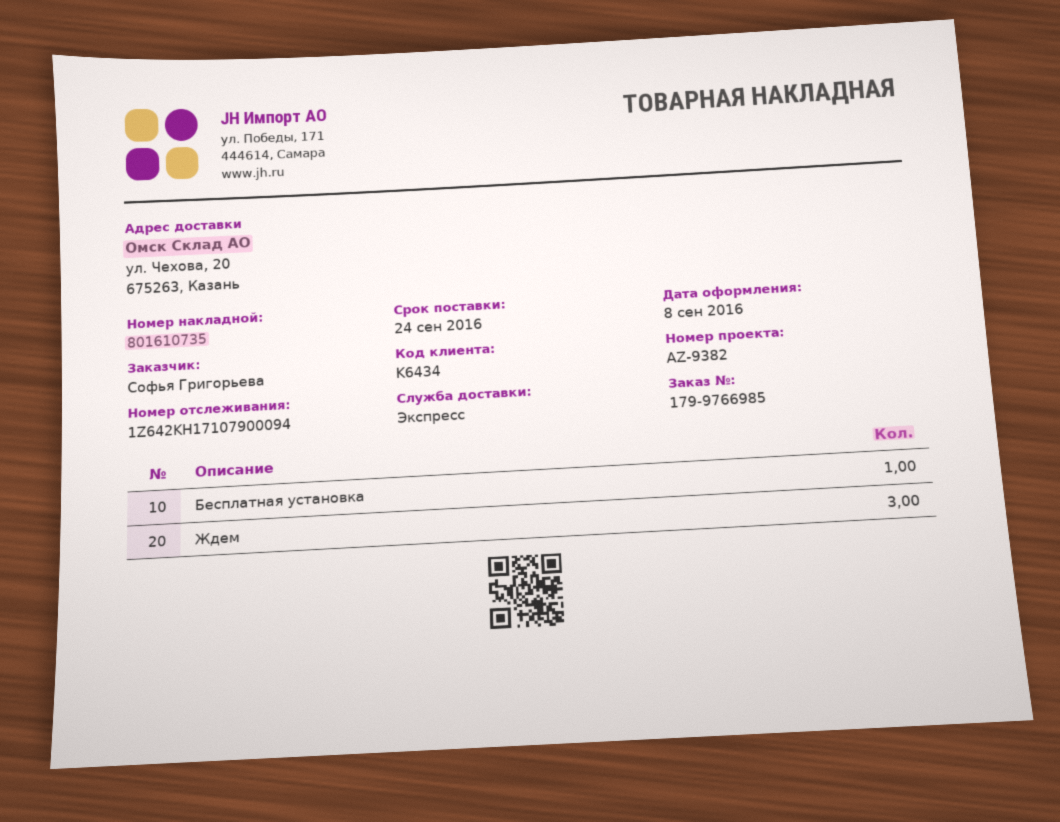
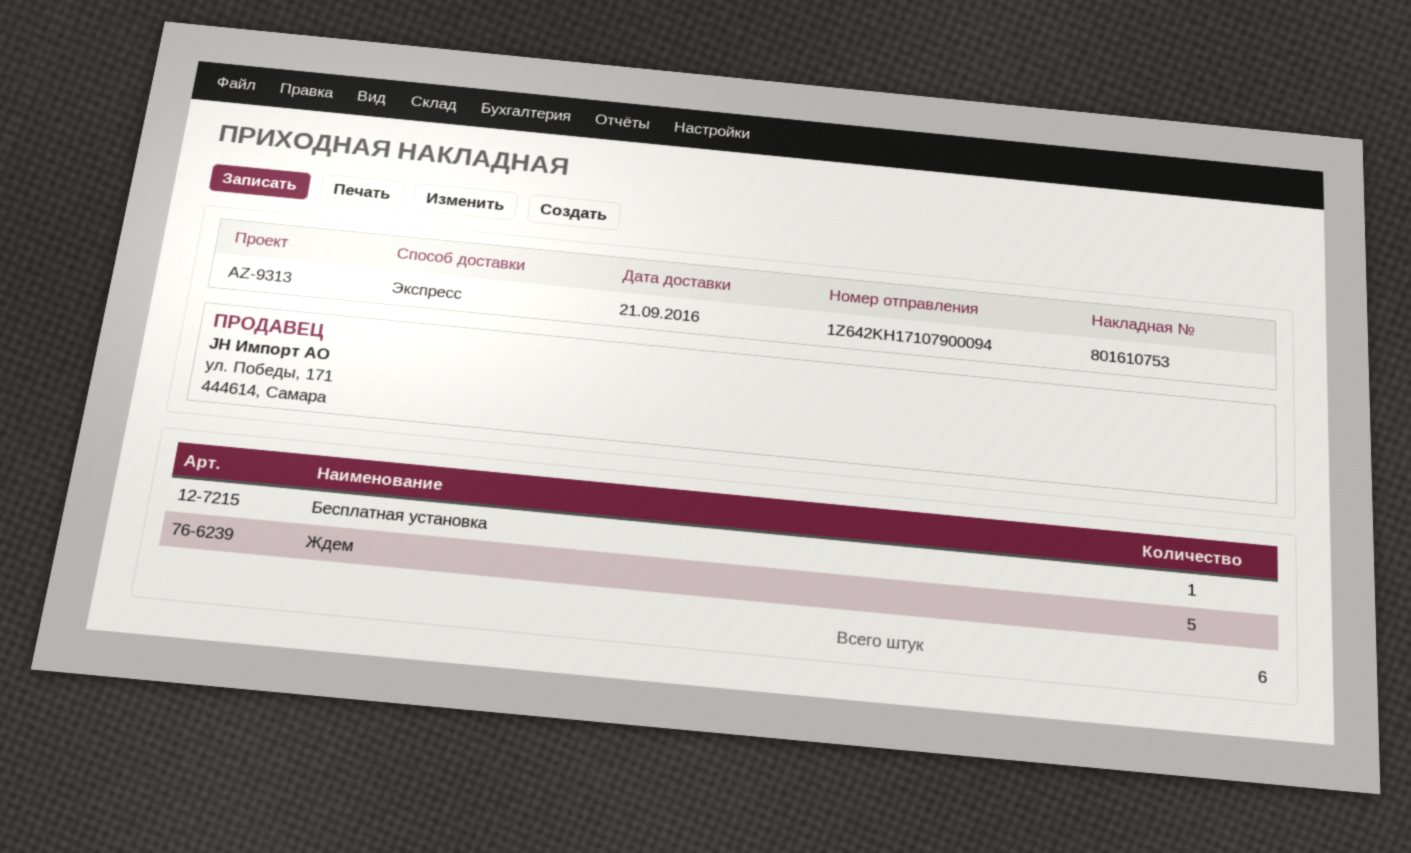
delivery note number: 801610735 -> 801610753
delivery date: 2016-09-24 -> 2016-09-21
reference: AZ-9382 -> AZ-9313
Ждем: 3 -> 5

